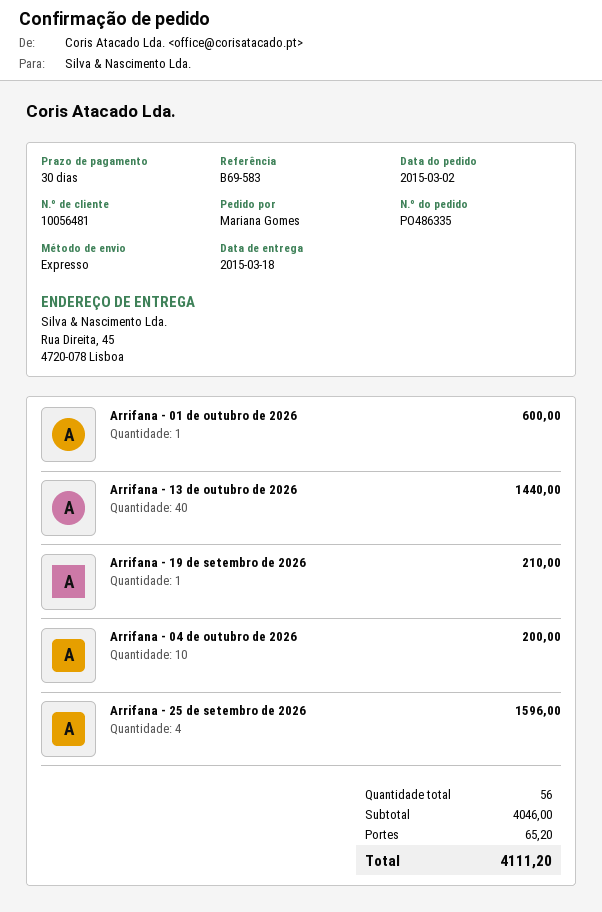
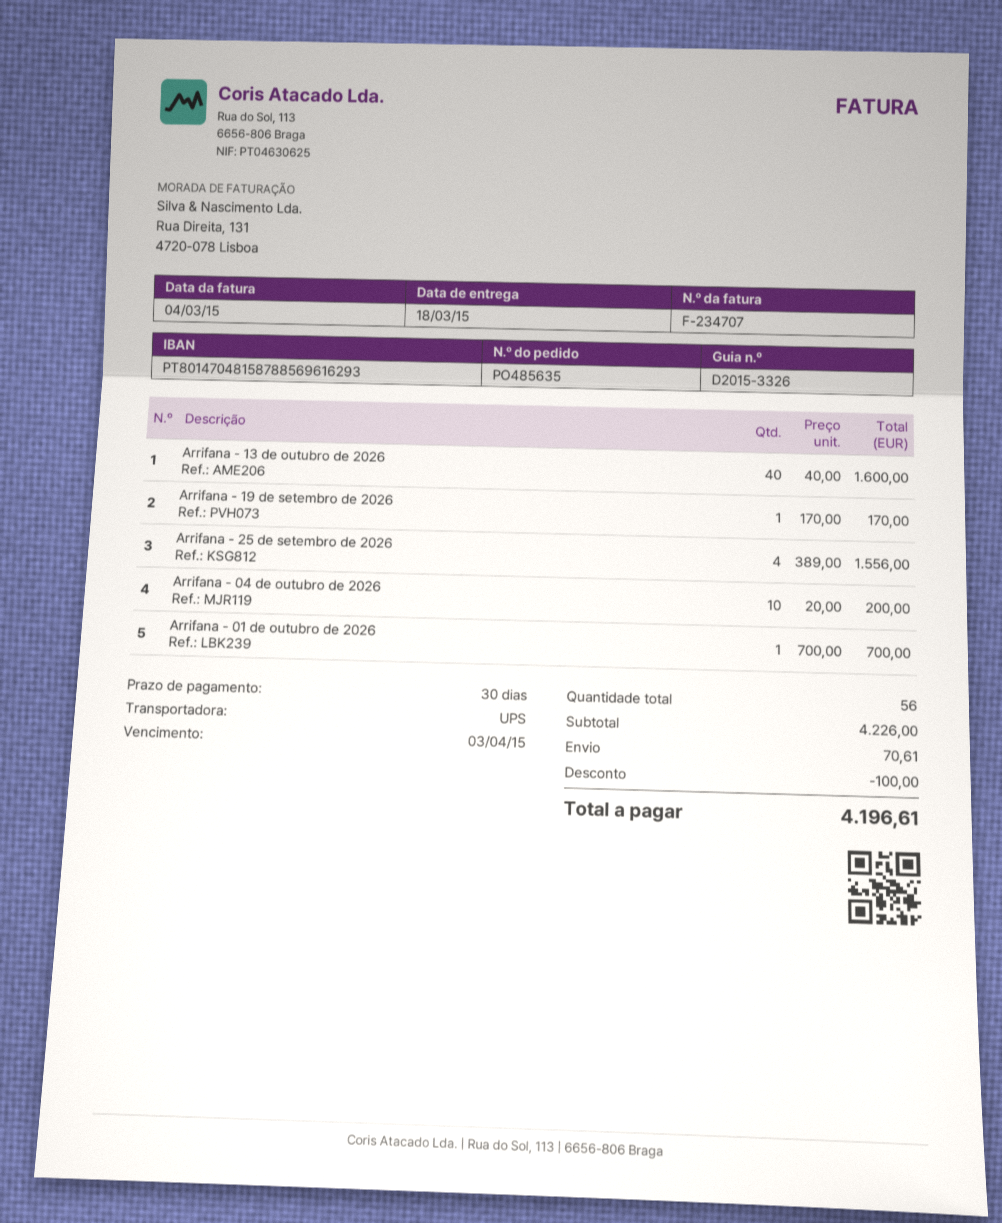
order number: PO486335 -> PO485635
shipping method: express -> UPS
Arrifana - 01 de outubro de 2026: 1 for 600.00 -> 1 for 700.00
Arrifana - 13 de outubro de 2026: 40 for 1440.00 -> 40 for 1600.00
Arrifana - 19 de setembro de 2026: 1 for 210.00 -> 1 for 170.00
Arrifana - 25 de setembro de 2026: 4 for 1596.00 -> 4 for 1556.00
subtotal: 4046.00 -> 4226.00
discount: none -> 100.00
shipping: 65.20 -> 70.61
total: 4111.20 -> 4196.61

